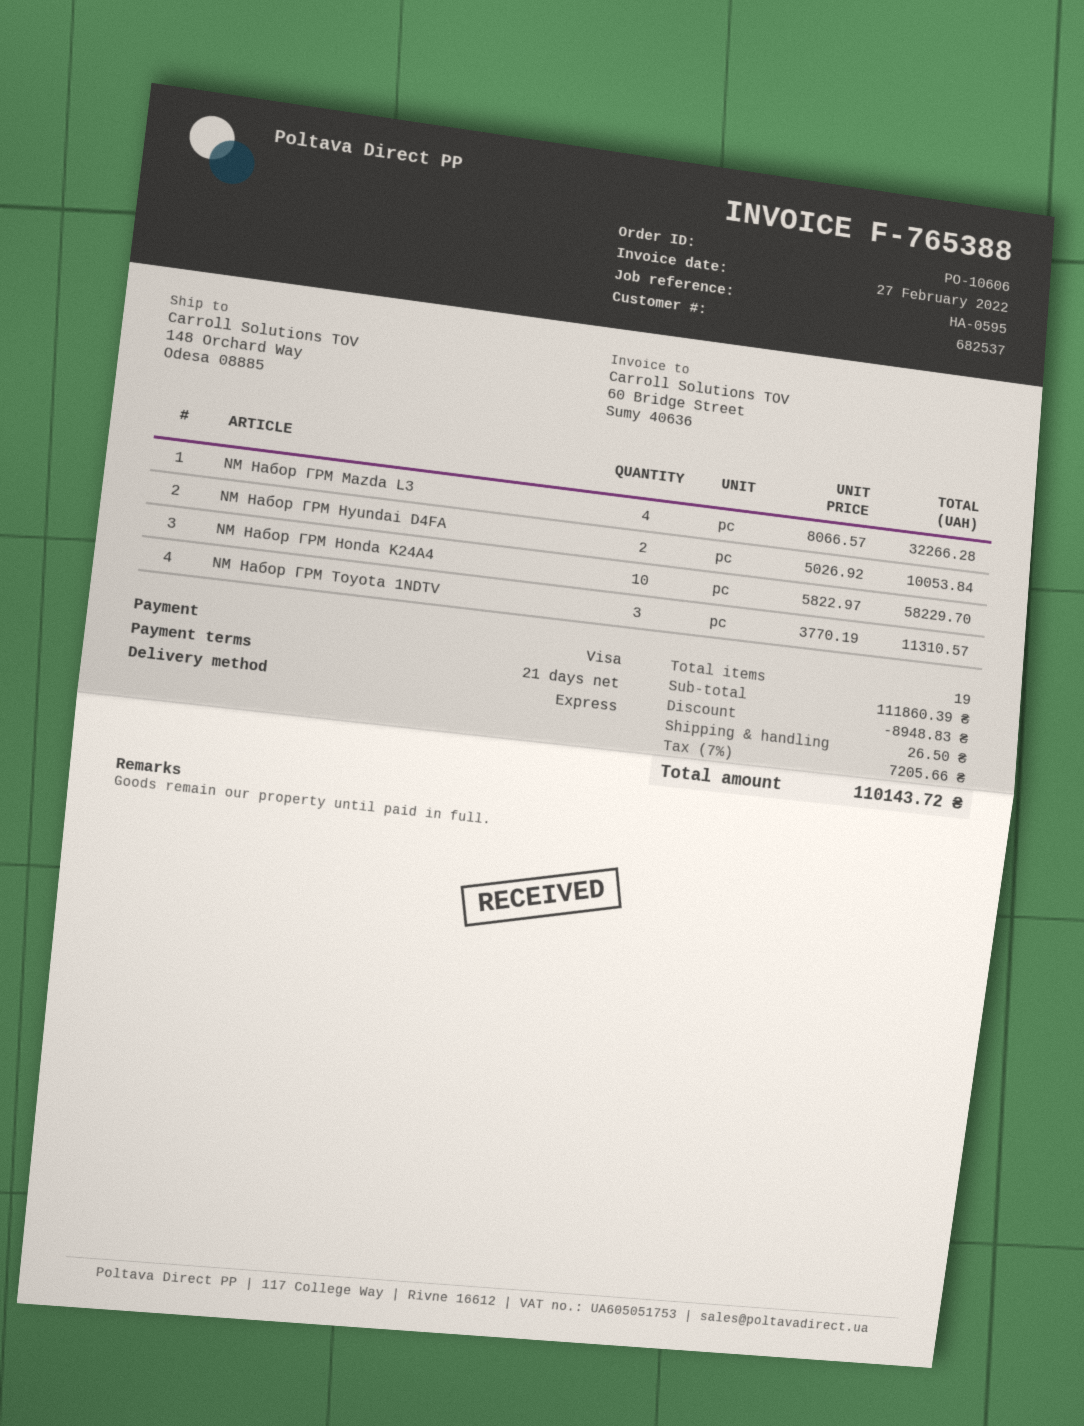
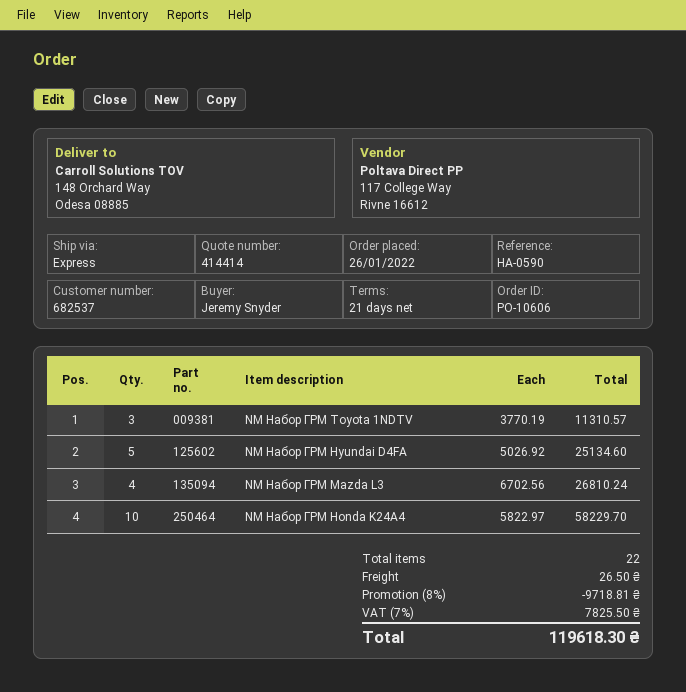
reference: HA-0595 -> HA-0590
NM Набор ГРМ Mazda L3: 4 x 8066.57 = 32266.28 -> 4 x 6702.56 = 26810.24
NM Набор ГРМ Hyundai D4FA: 2 x 5026.92 = 10053.84 -> 5 x 5026.92 = 25134.60
total quantity: 19 -> 22
discount: 8948.83 -> 9718.81
tax: 7% = 7205.66 -> 7% = 7825.50
total: 110143.72 -> 119618.30

